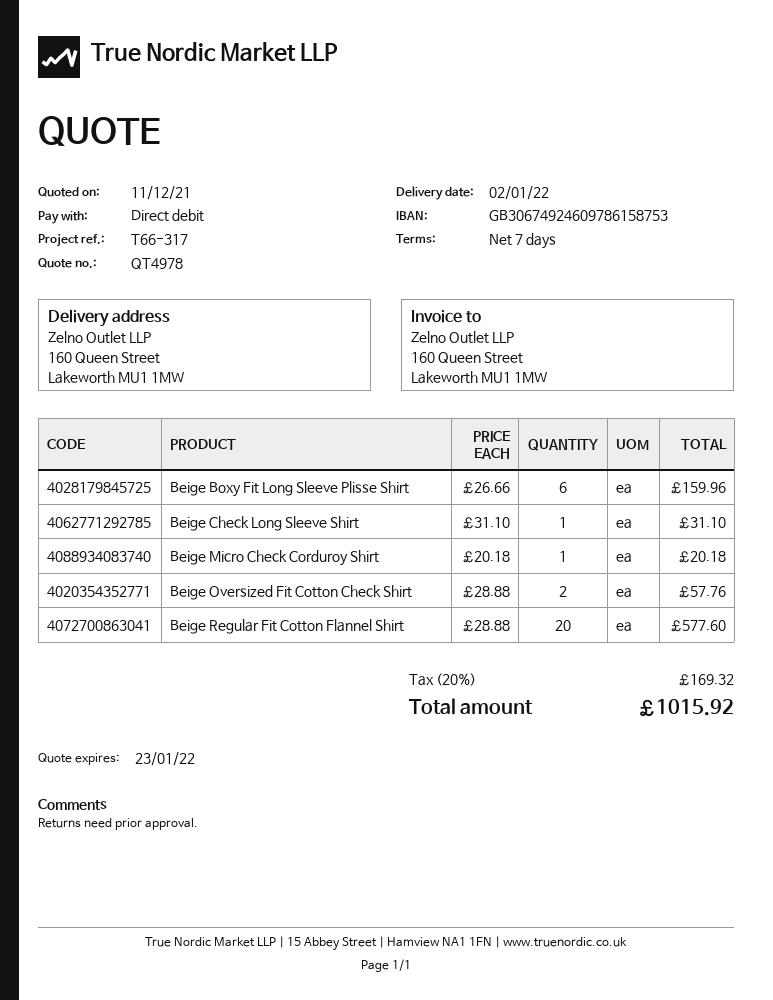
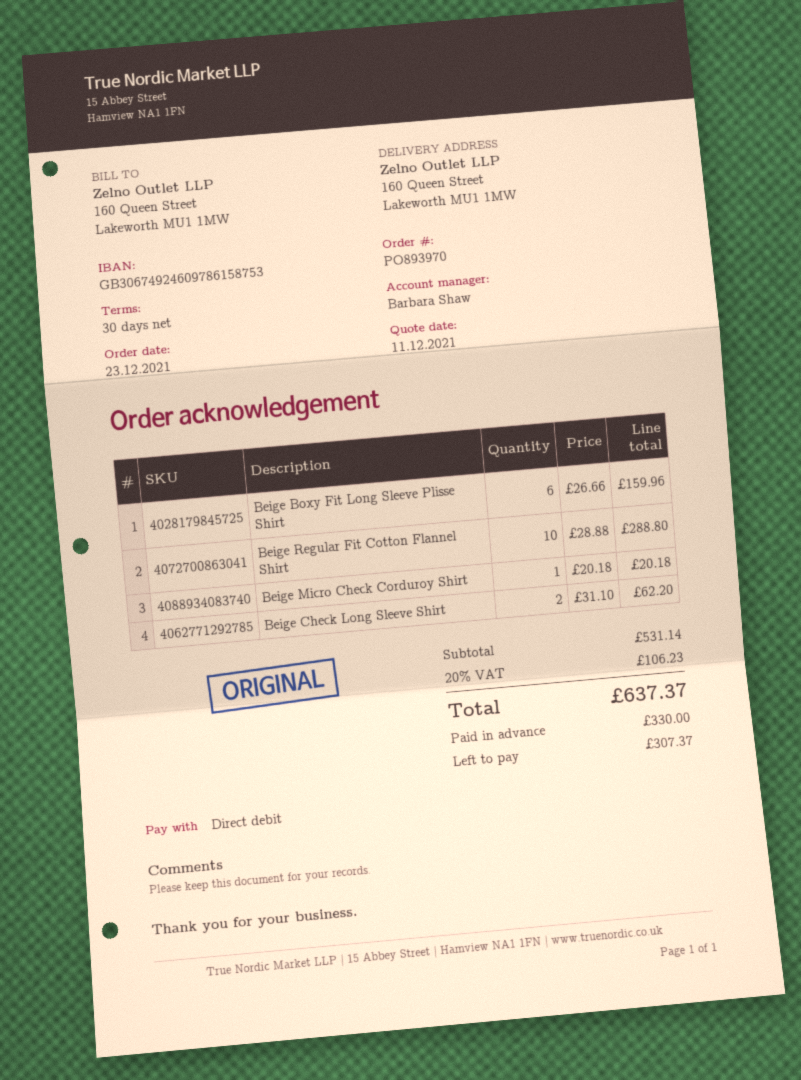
payment terms: 7 days -> 30 days
Beige Check Long Sleeve Shirt: 1 x 31.10 = 31.10 -> 2 x 31.10 = 62.20
Beige Oversized Fit Cotton Check Shirt: 2 x 28.88 = 57.76 -> none
Beige Regular Fit Cotton Flannel Shirt: 20 x 28.88 = 577.60 -> 10 x 28.88 = 288.80
tax: 20% = 169.32 -> 20% = 106.23
total: 1015.92 -> 637.37

